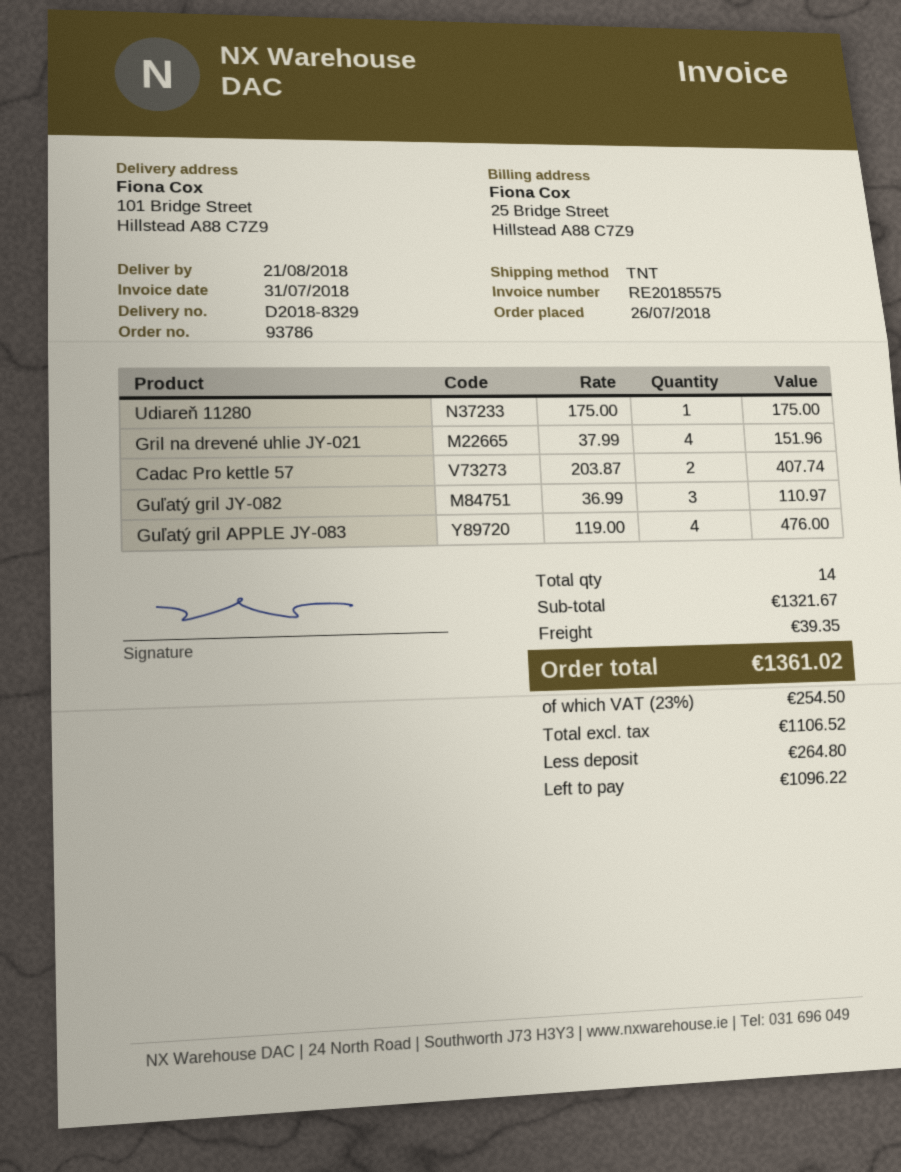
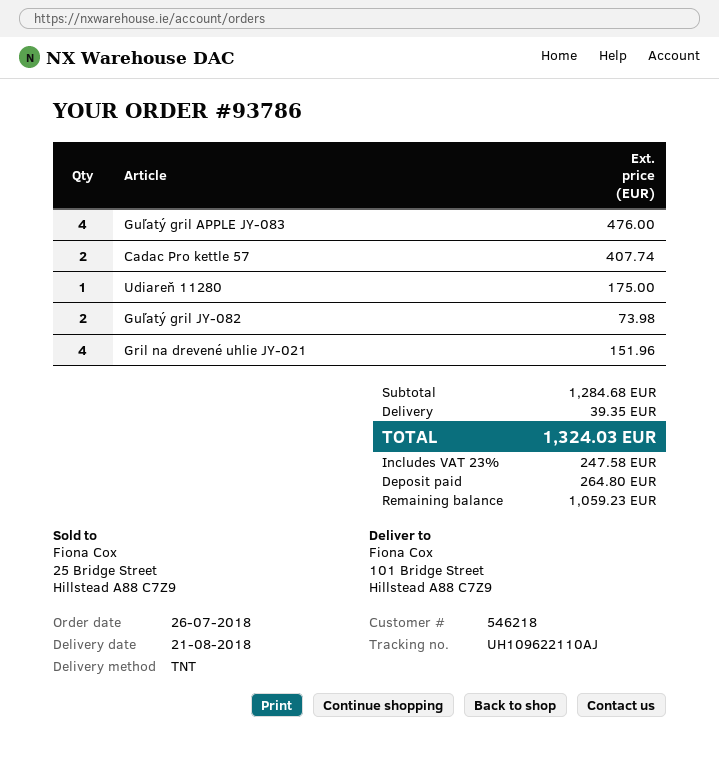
Guľatý gril JY-082: 3 for 110.97 -> 2 for 73.98
subtotal: 1321.67 -> 1284.68
tax: 23% = 254.50 -> 23% = 247.58
total: 1361.02 -> 1324.03
balance: 1096.22 -> 1059.23

